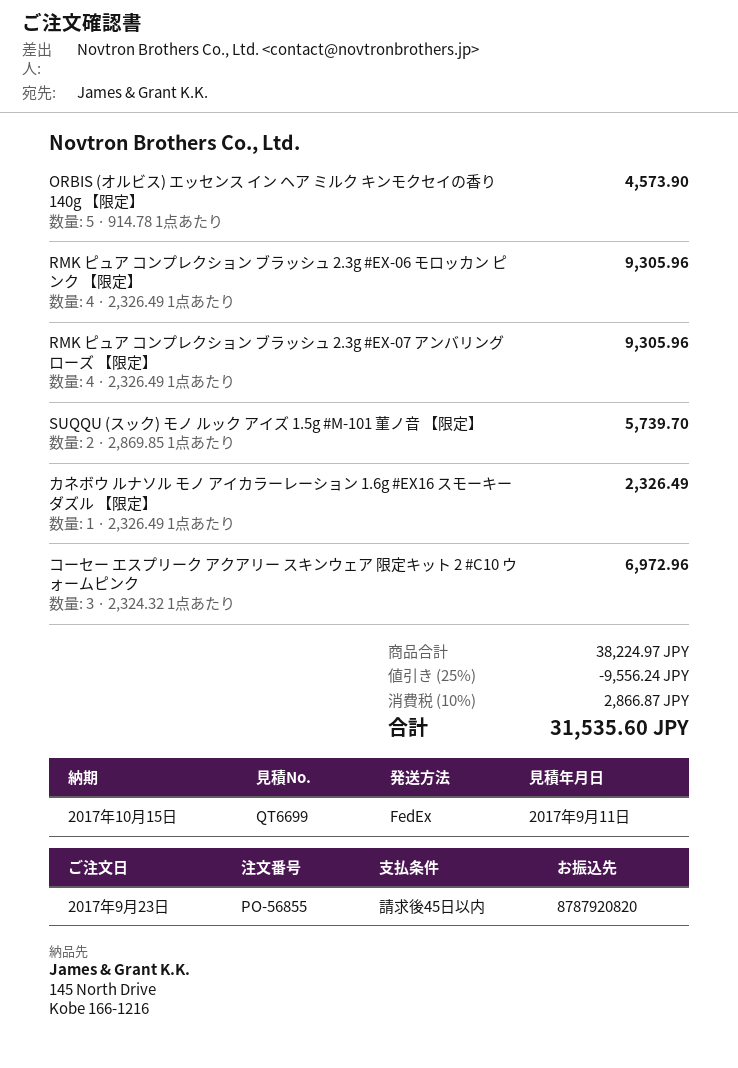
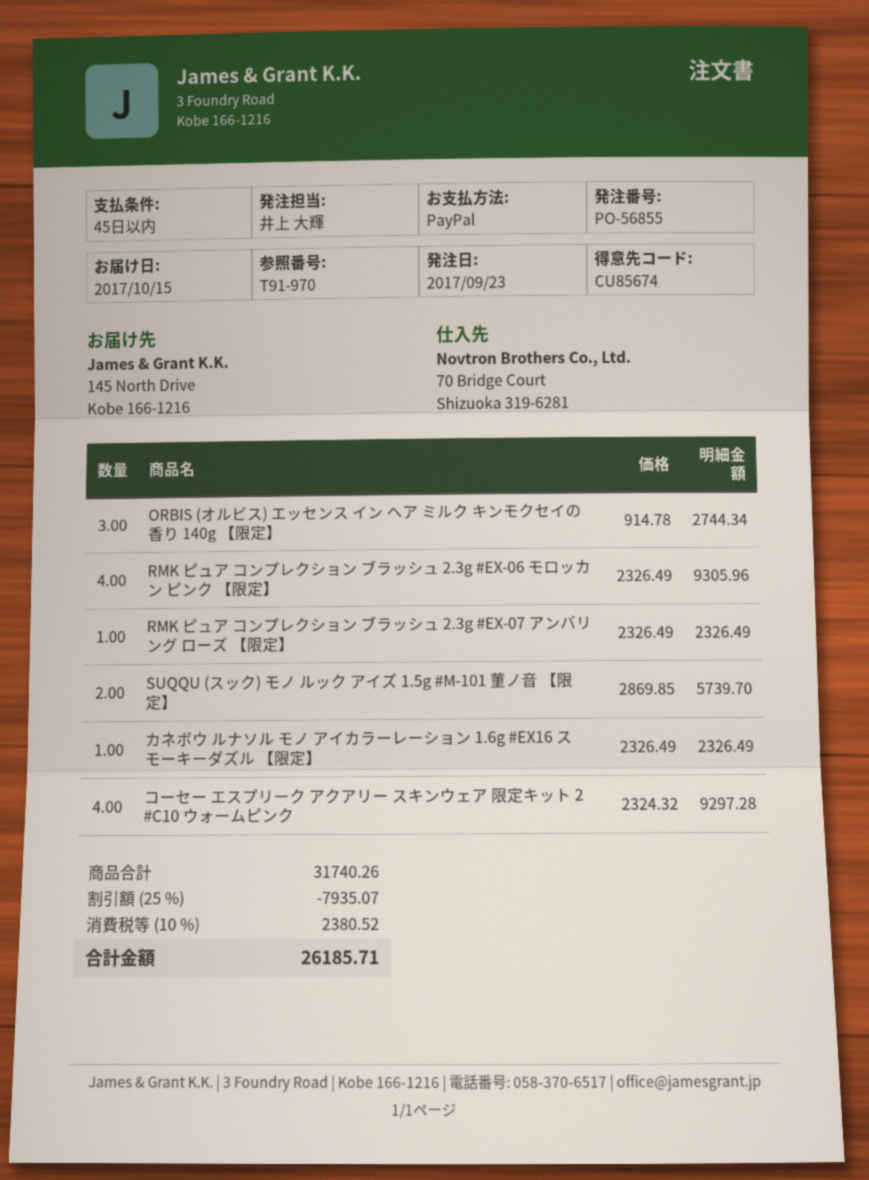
ORBIS (オルビス) エッセンス イン ヘア ミルク キンモクセイの香り 140g 【限定】: 5 x 914.78 = 4573.90 -> 3 x 914.78 = 2744.34
RMK ピュア コンプレクション ブラッシュ 2.3g #EX-07 アンバリング ローズ 【限定】: 4 x 2326.49 = 9305.96 -> 1 x 2326.49 = 2326.49
コーセー エスプリーク アクアリー スキンウェア 限定キット 2 #C10 ウォームピンク: 3 x 2324.32 = 6972.96 -> 4 x 2324.32 = 9297.28
subtotal: 38224.97 -> 31740.26
discount: 25% = 9556.24 -> 25% = 7935.07
tax: 10% = 2866.87 -> 10% = 2380.52
total: 31535.60 -> 26185.71

